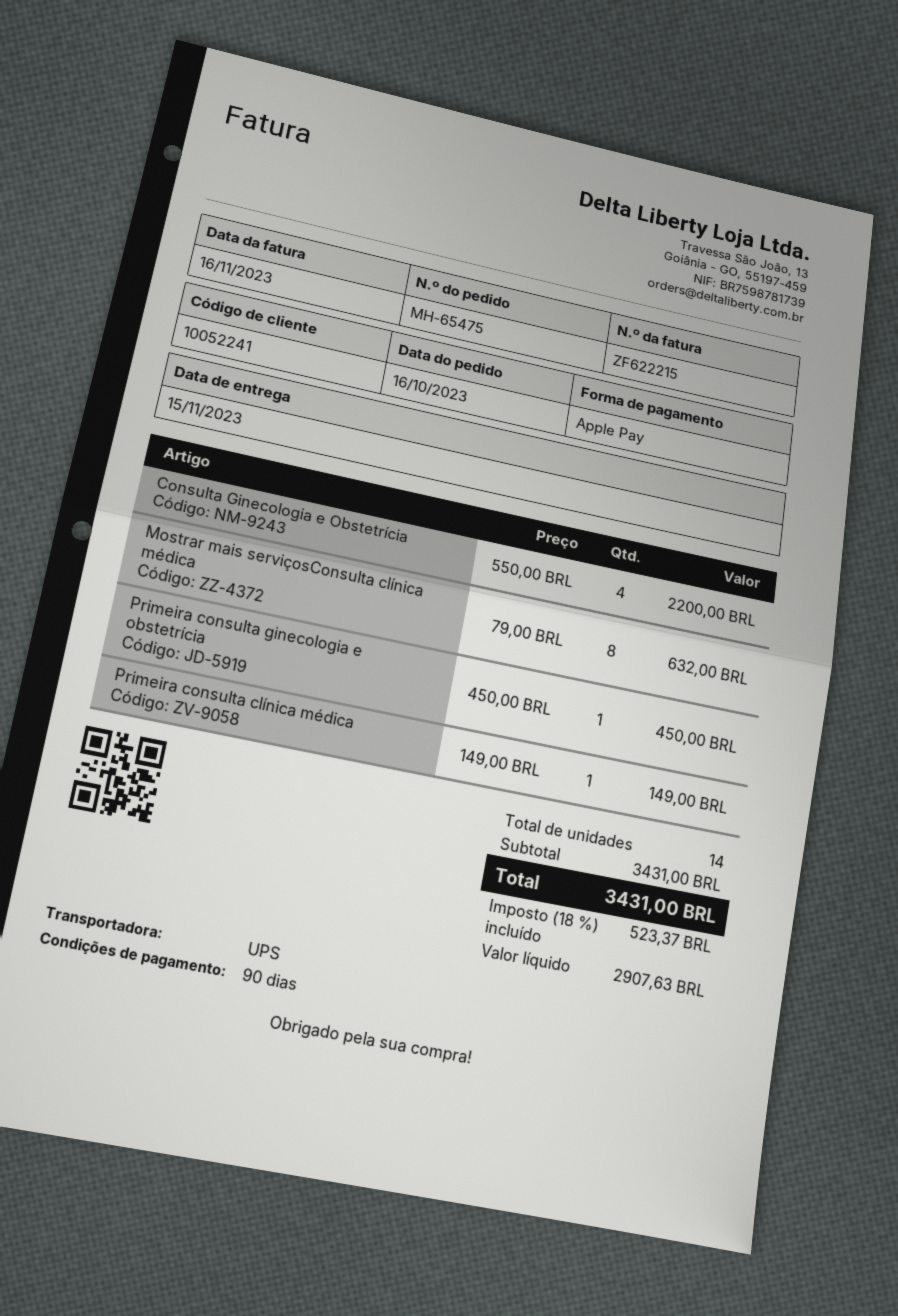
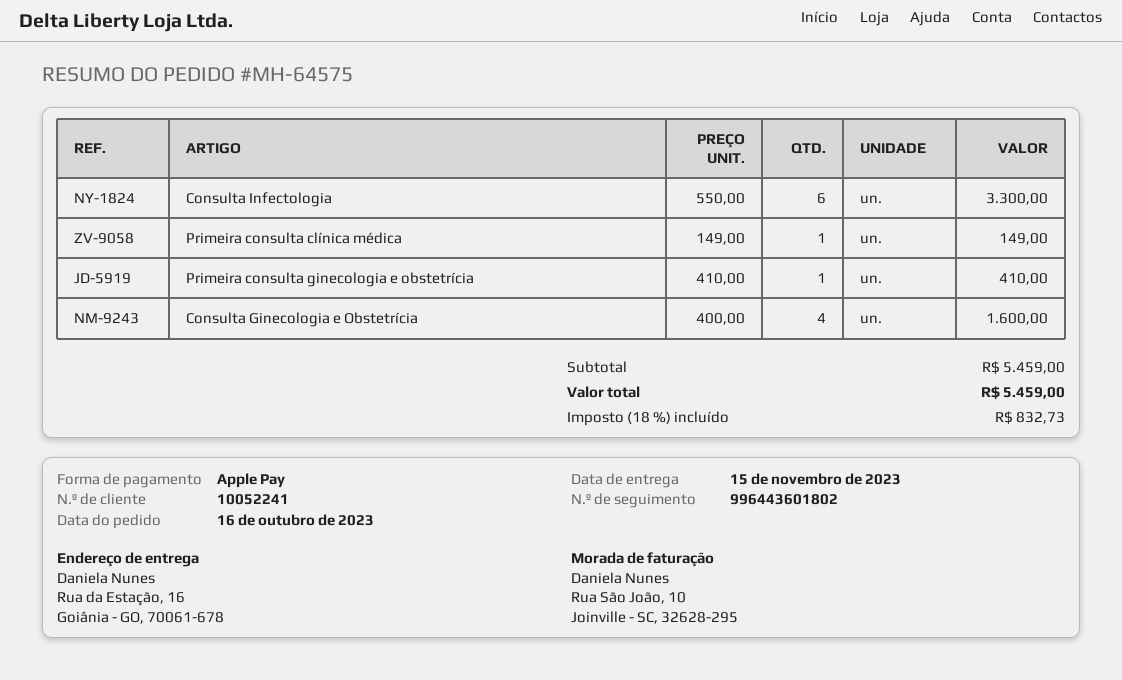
order number: MH-65475 -> MH-64575
Consulta Ginecologia e Obstetrícia: 4 x 550.00 = 2200.00 -> 4 x 400.00 = 1600.00
Mostrar mais serviçosConsulta clínica médica: 8 x 79.00 = 632.00 -> none
Primeira consulta ginecologia e obstetrícia: 1 x 450.00 = 450.00 -> 1 x 410.00 = 410.00
Consulta Infectologia: none -> 6 x 550.00 = 3300.00
subtotal: 3431.00 -> 5459.00
tax: 18% = 523.37 -> 18% = 832.73
total: 3431.00 -> 5459.00

